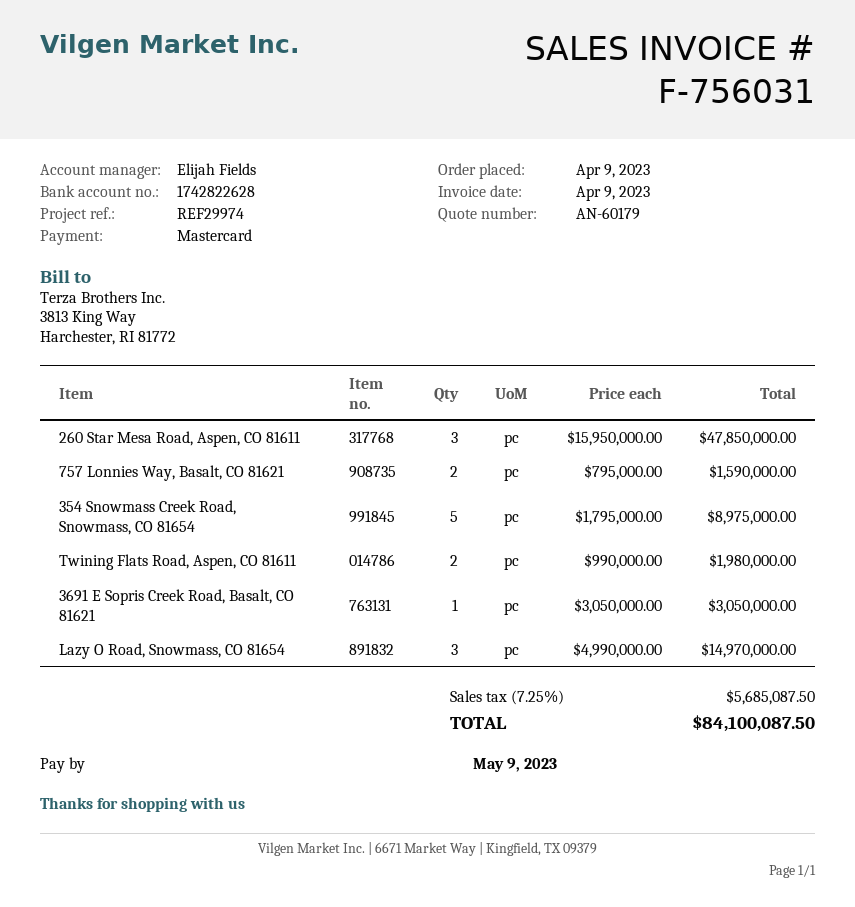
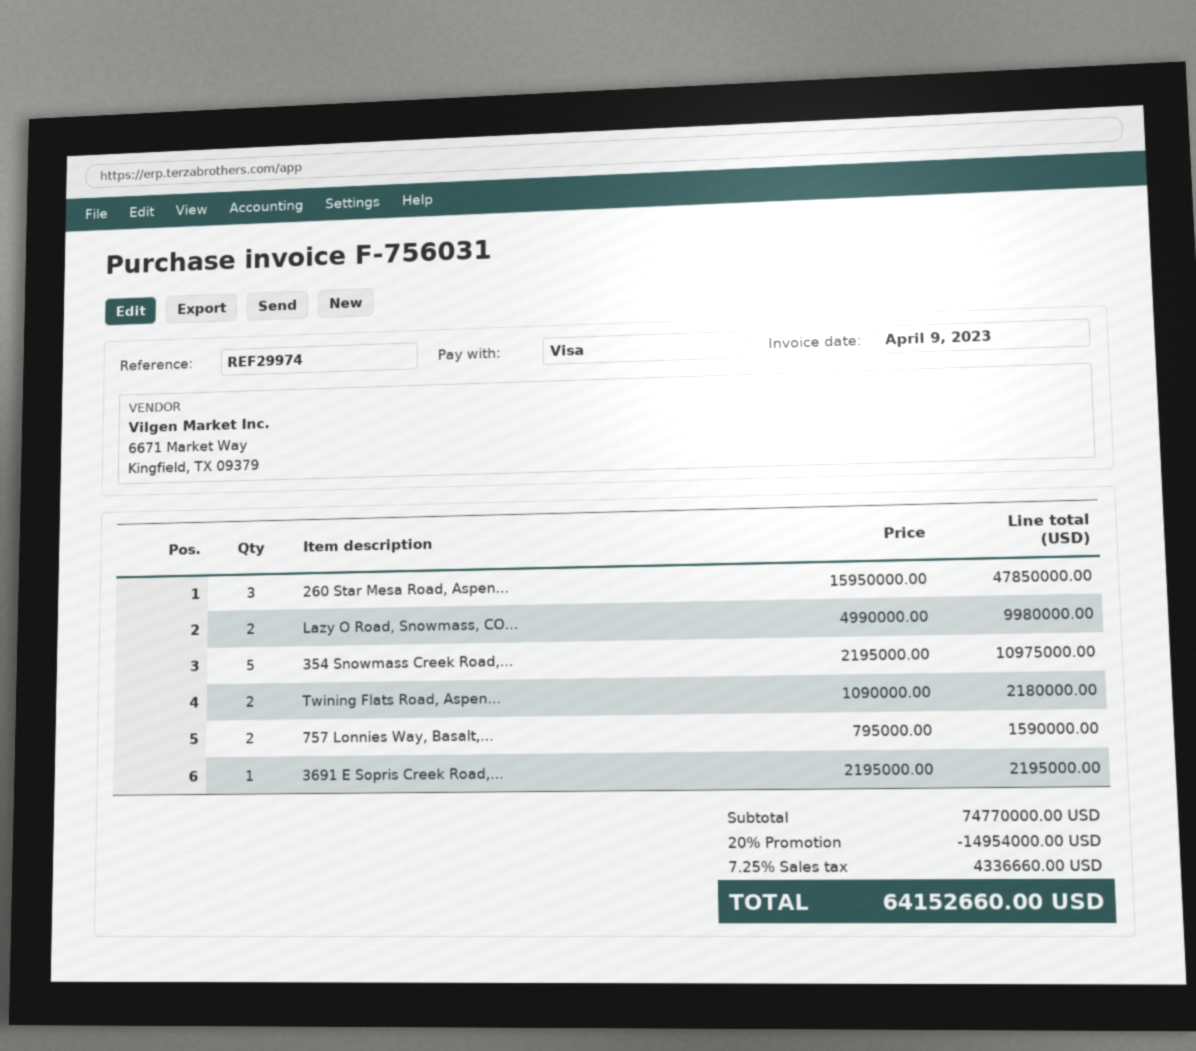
payment method: Mastercard -> Visa
354 Snowmass Creek Road, Snowmass, CO 81654: 5 x 1795000.00 = 8975000.00 -> 5 x 2195000.00 = 10975000.00
Twining Flats Road, Aspen, CO 81611: 2 x 990000.00 = 1980000.00 -> 2 x 1090000.00 = 2180000.00
3691 E Sopris Creek Road, Basalt, CO 81621: 1 x 3050000.00 = 3050000.00 -> 1 x 2195000.00 = 2195000.00
Lazy O Road, Snowmass, CO 81654: 3 x 4990000.00 = 14970000.00 -> 2 x 4990000.00 = 9980000.00
discount: none -> 20% = 14954000.00
tax: 7.25% = 5685087.50 -> 7.25% = 4336660.00
total: 84100087.50 -> 64152660.00

